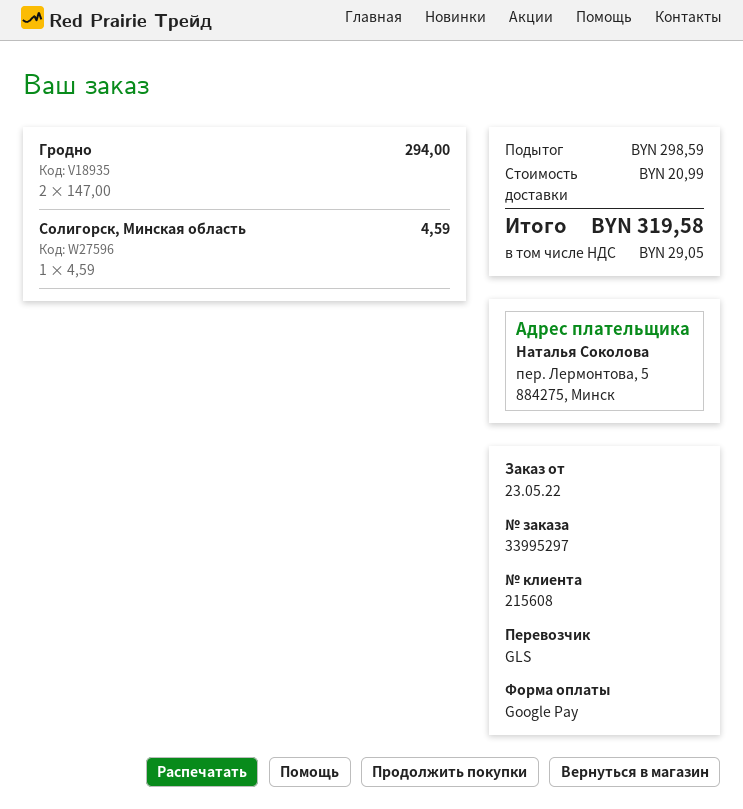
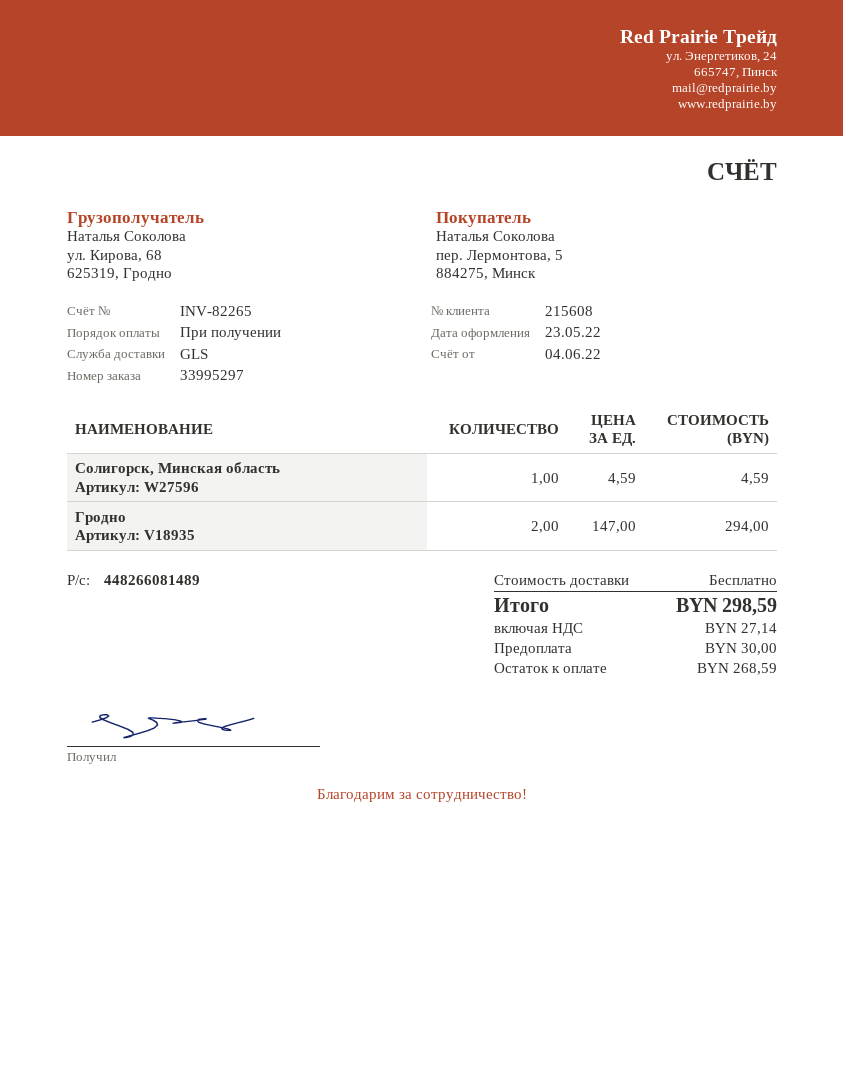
shipping: 20.99 -> 0.00
tax: 29.05 -> 27.14
total: 319.58 -> 298.59

